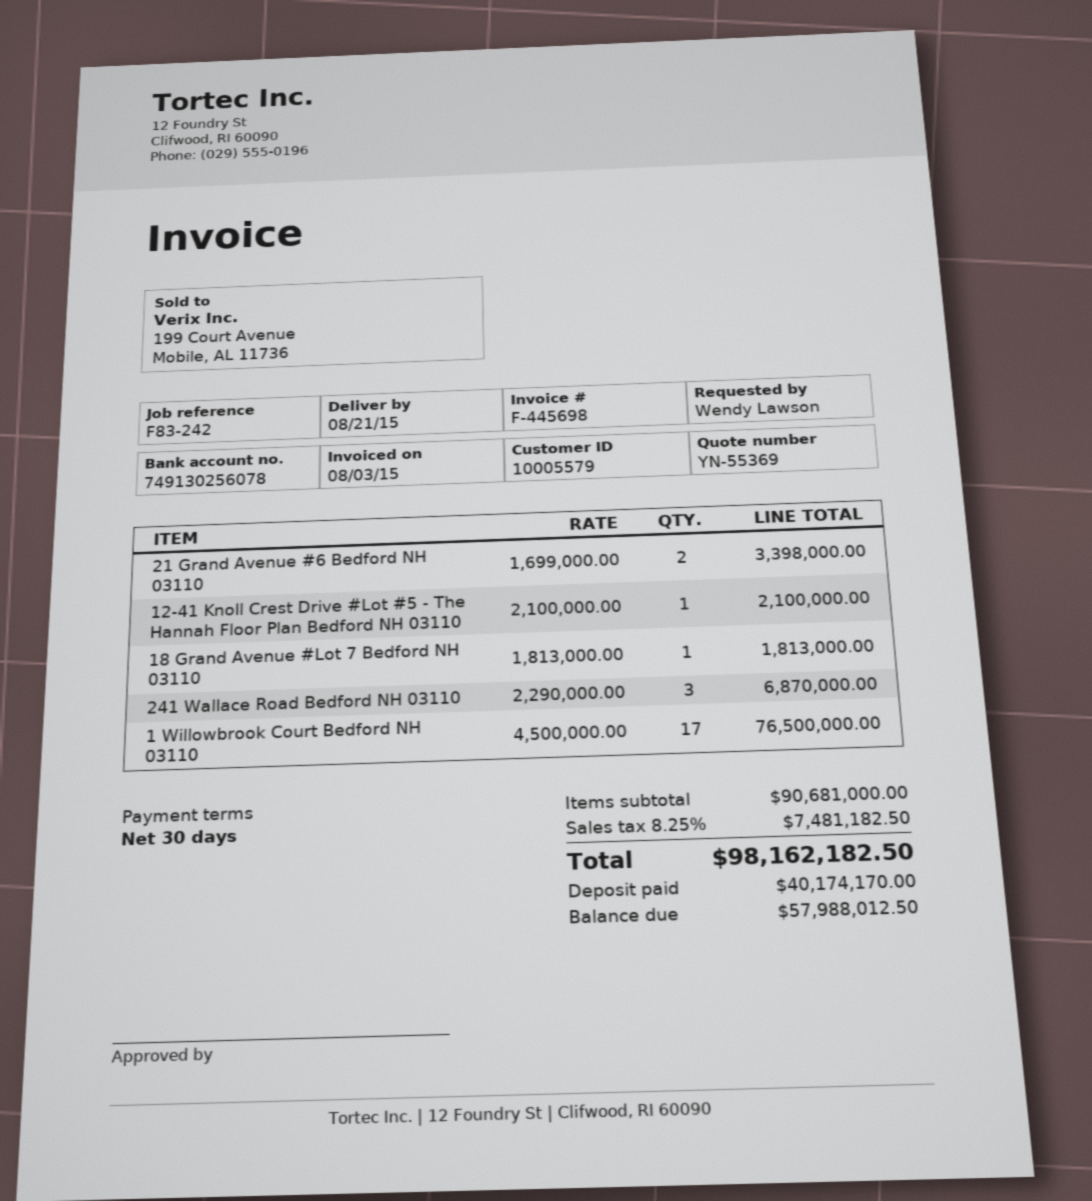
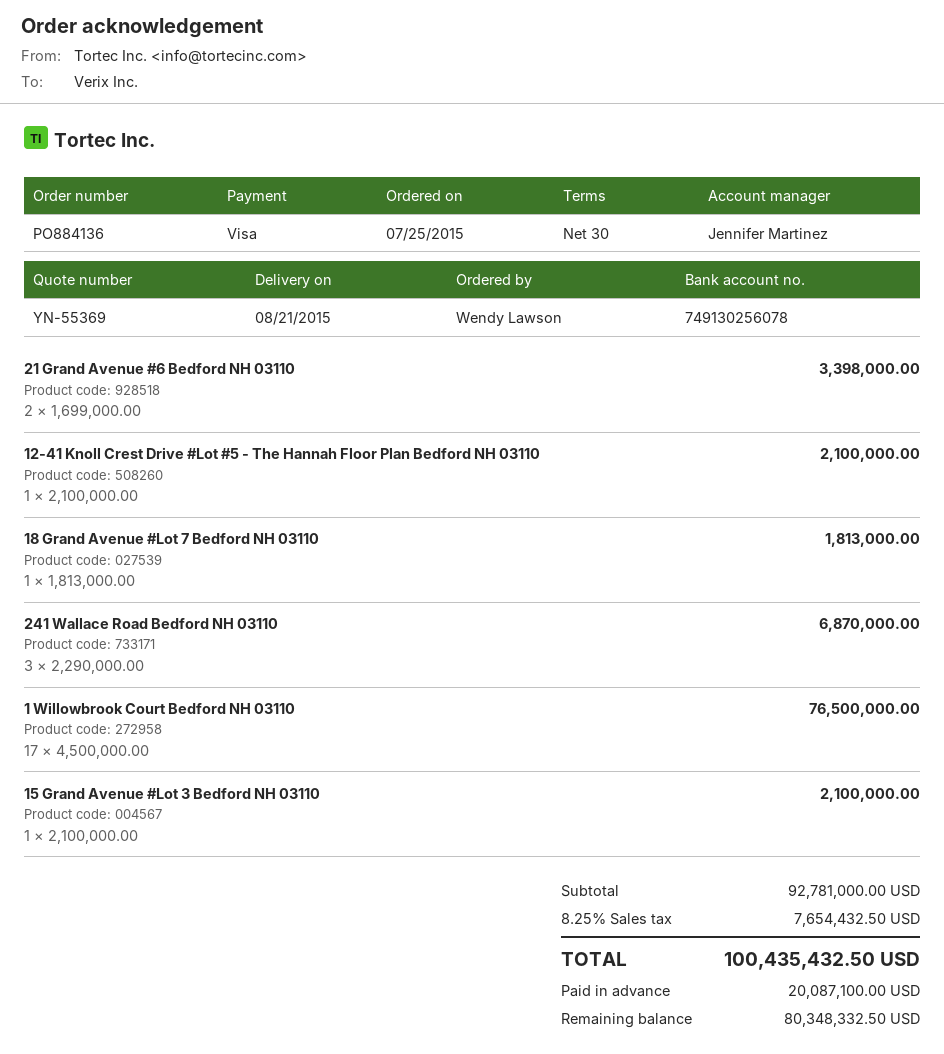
15 Grand Avenue #Lot 3 Bedford NH 03110: none -> 1 x 2100000.00 = 2100000.00
subtotal: 90681000.00 -> 92781000.00
tax: 8.25% = 7481182.50 -> 8.25% = 7654432.50
total: 98162182.50 -> 100435432.50
deposit: 40174170.00 -> 20087100.00
balance: 57988012.50 -> 80348332.50

